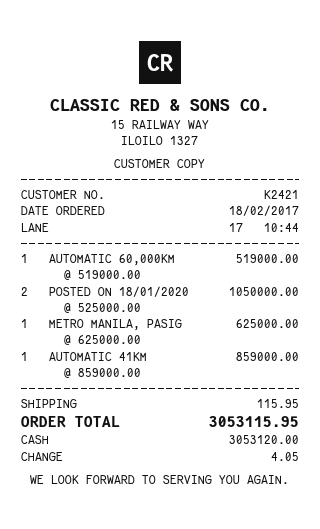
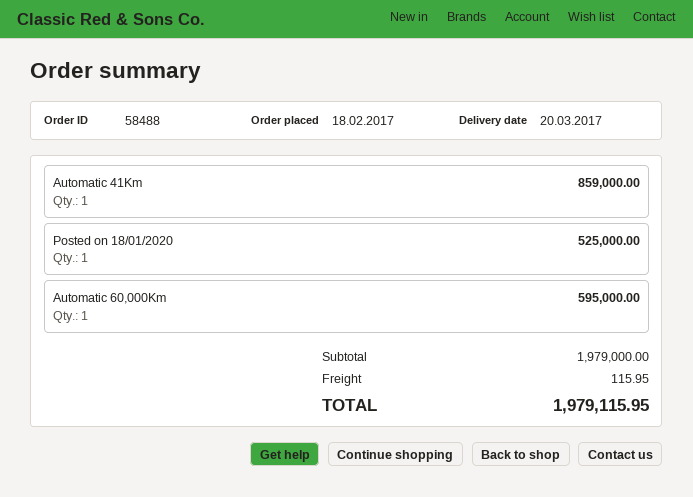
AUTOMATIC 60,000KM: 1 for 519000.00 -> 1 for 595000.00
POSTED ON 18/01/2020: 2 for 1050000.00 -> 1 for 525000.00
METRO MANILA, PASIG: 1 for 625000.00 -> none
total: 3053115.95 -> 1979115.95

